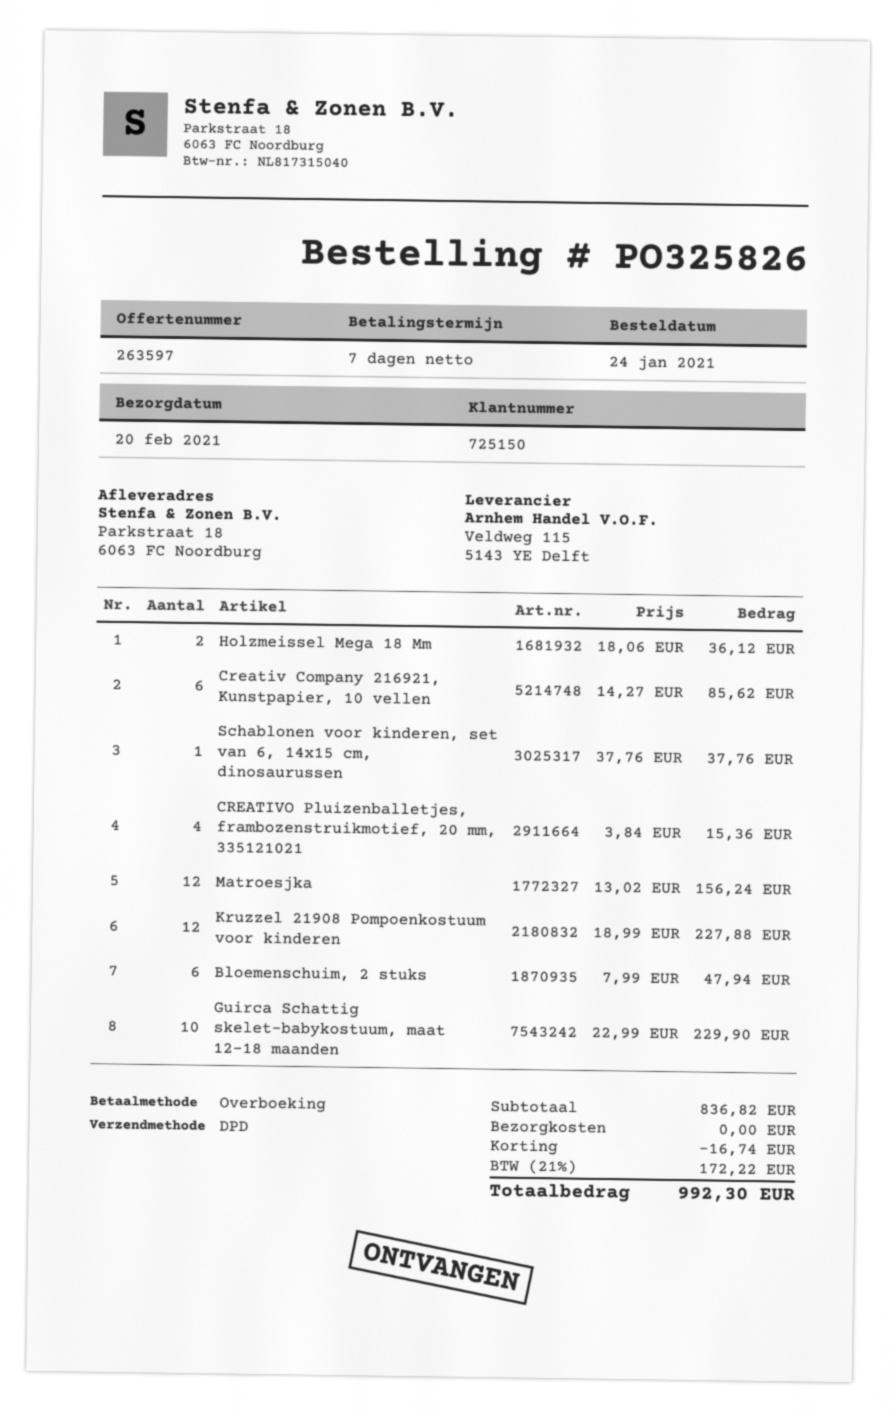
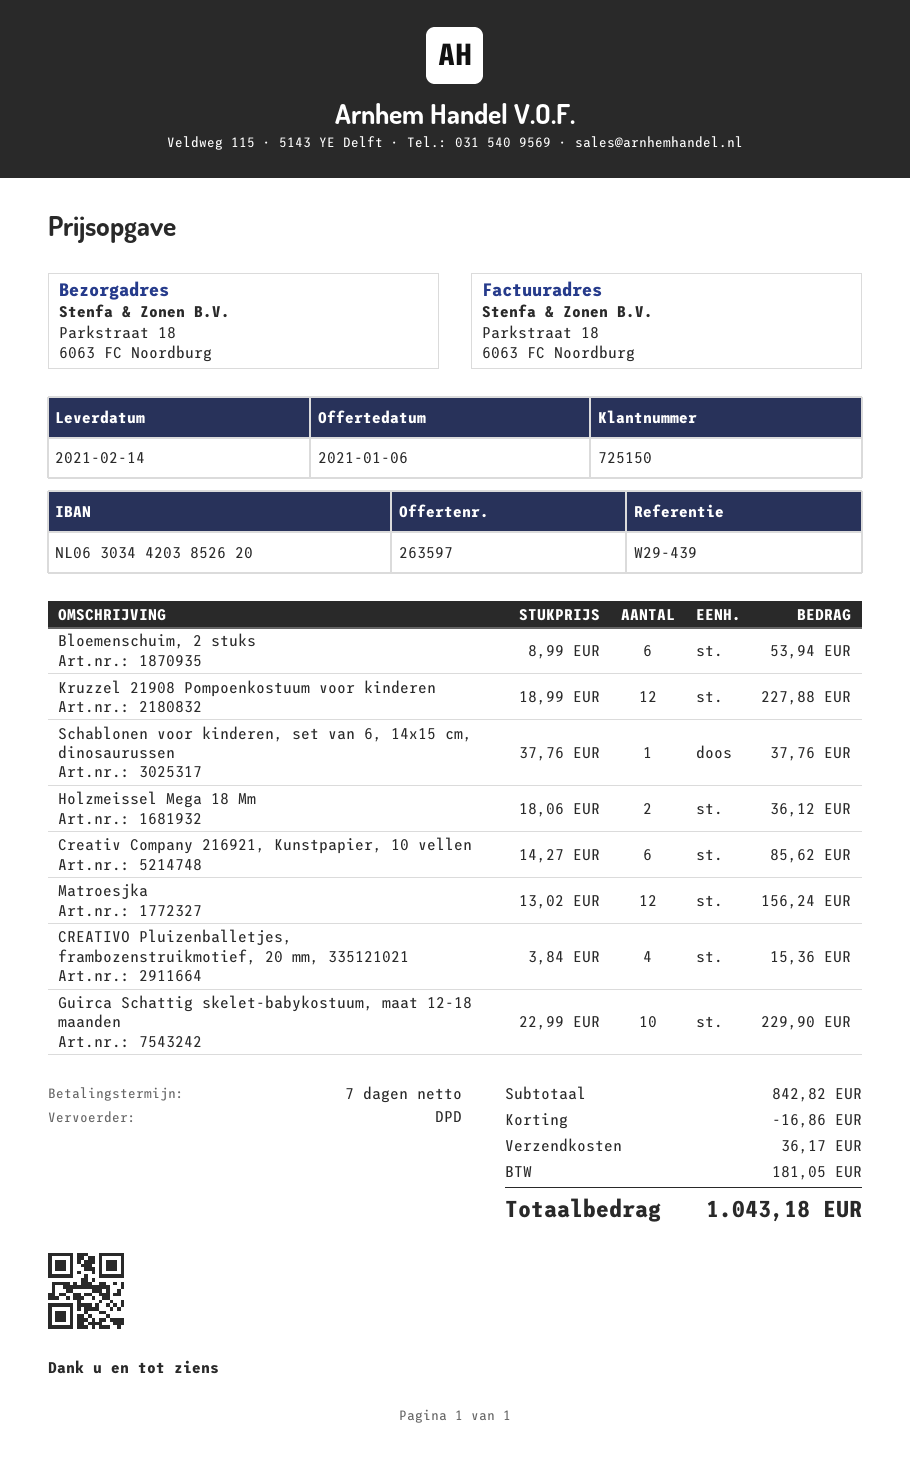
delivery date: 2021-02-20 -> 2021-02-14
Bloemenschuim, 2 stuks: 6 x 7.99 = 47.94 -> 6 x 8.99 = 53.94
subtotal: 836.82 -> 842.82
discount: 16.74 -> 16.86
shipping: 0.00 -> 36.17
tax: 172.22 -> 181.05
total: 992.30 -> 1043.18

